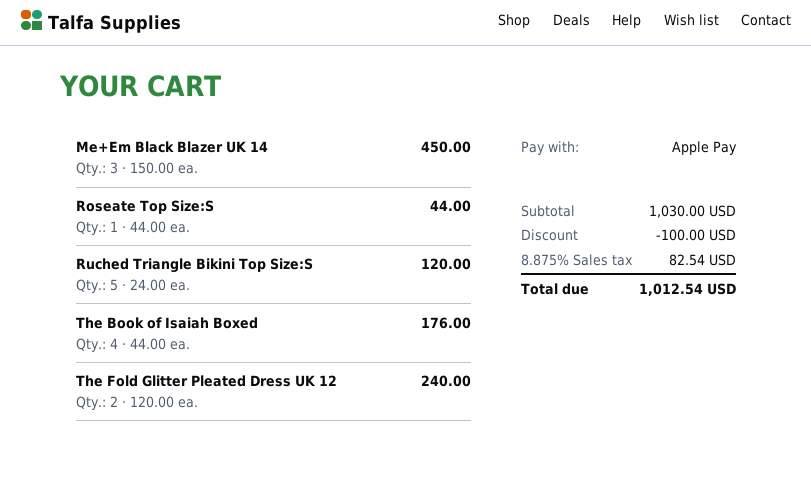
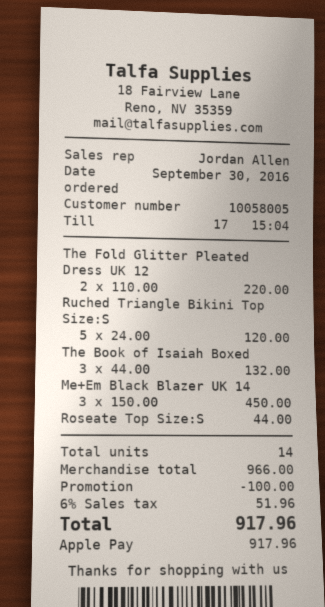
The Book of Isaiah Boxed: 4 x 44.00 = 176.00 -> 3 x 44.00 = 132.00
The Fold Glitter Pleated Dress UK 12: 2 x 120.00 = 240.00 -> 2 x 110.00 = 220.00
subtotal: 1030.00 -> 966.00
tax: 8.875% = 82.54 -> 6% = 51.96
total: 1012.54 -> 917.96

